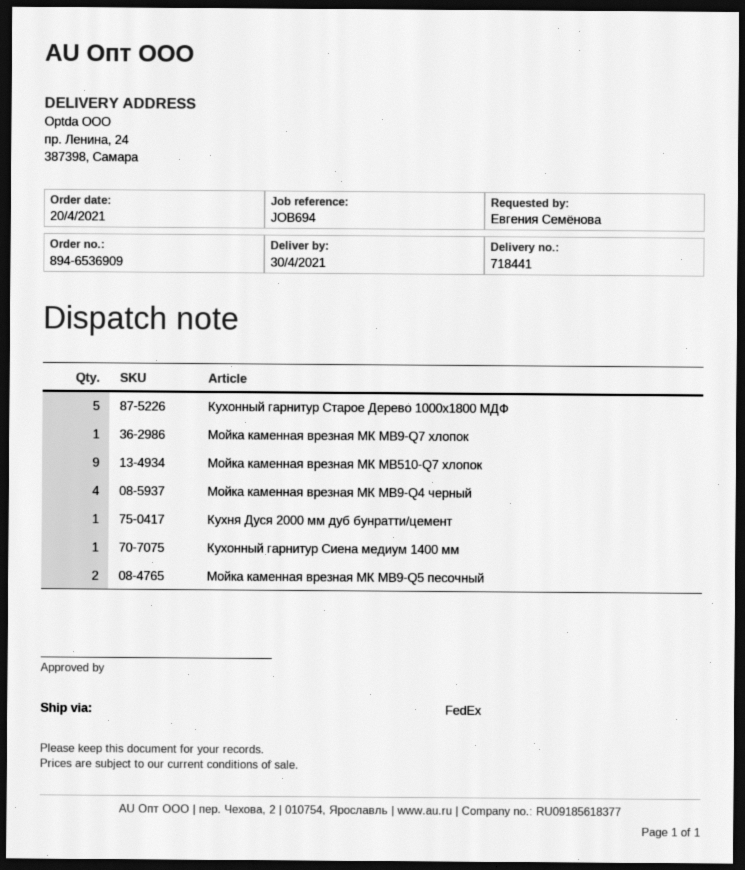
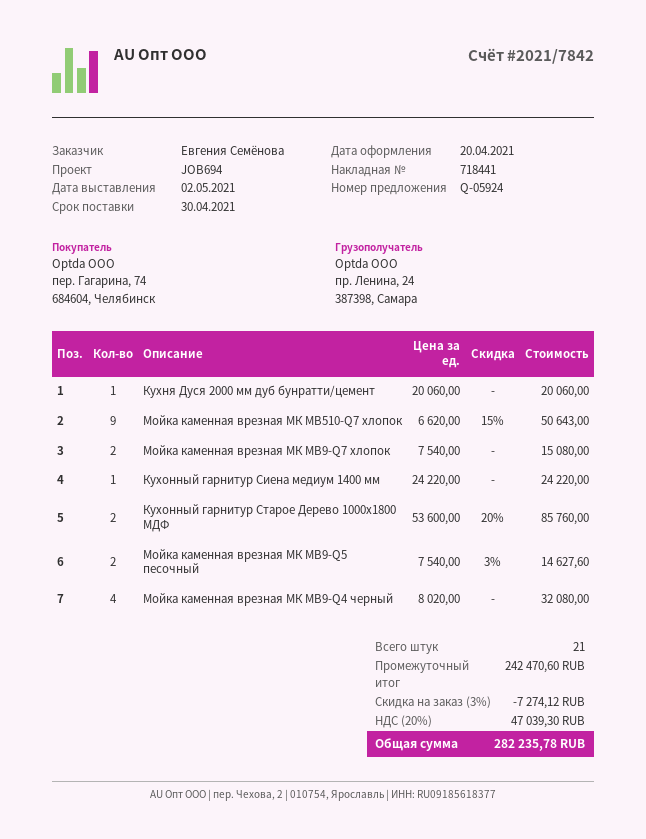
Кухонный гарнитур Старое Дерево 1000х1800 МДФ: 5 -> 2
Мойка каменная врезная МК МВ9-Q7 хлопок: 1 -> 2

